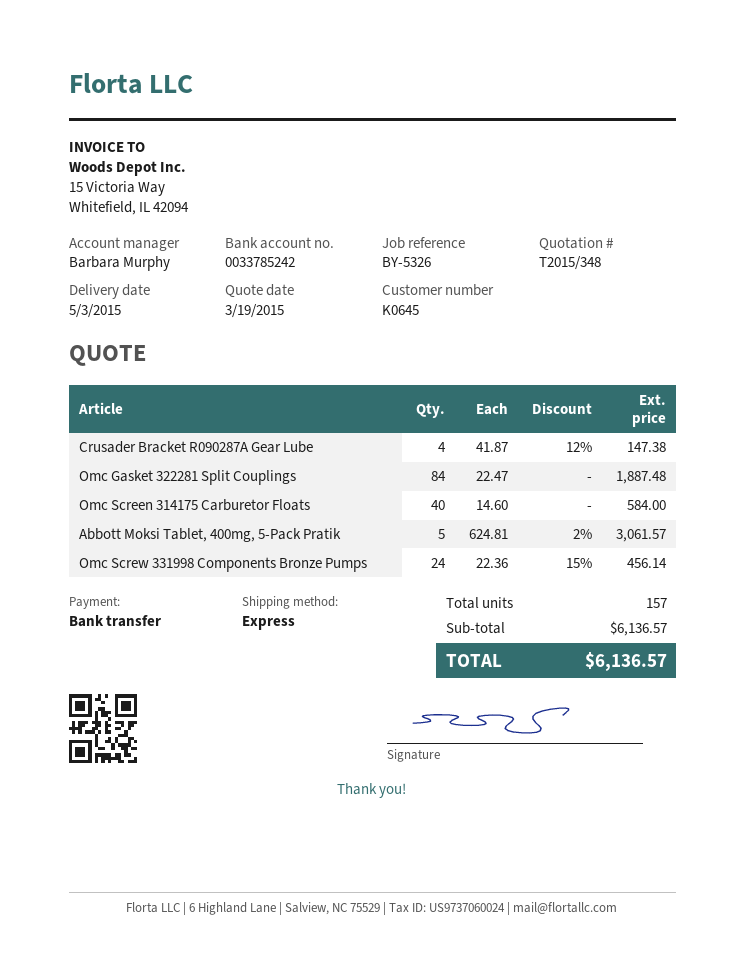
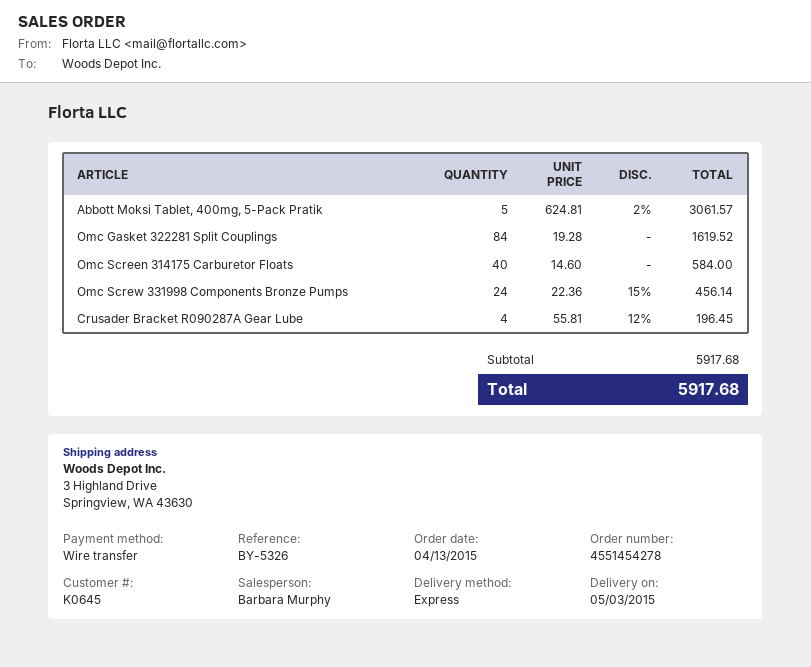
Crusader Bracket R090287A Gear Lube: 4 x 41.87 - 12% = 147.38 -> 4 x 55.81 - 12% = 196.45
Omc Gasket 322281 Split Couplings: 84 x 22.47 = 1887.48 -> 84 x 19.28 = 1619.52
subtotal: 6136.57 -> 5917.68
total: 6136.57 -> 5917.68

